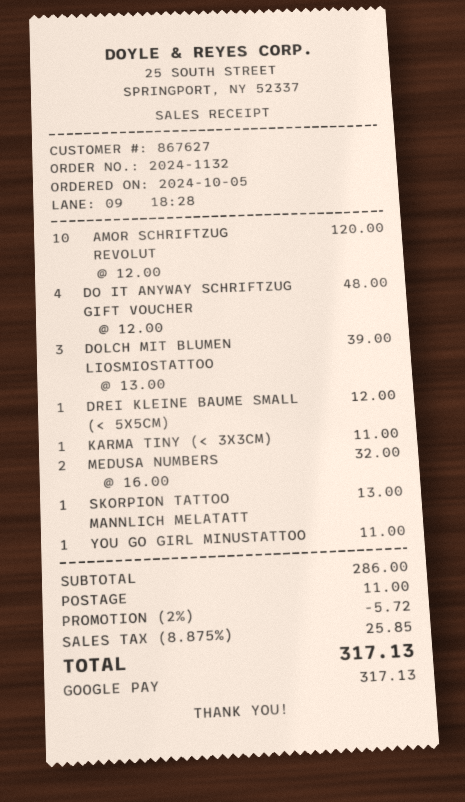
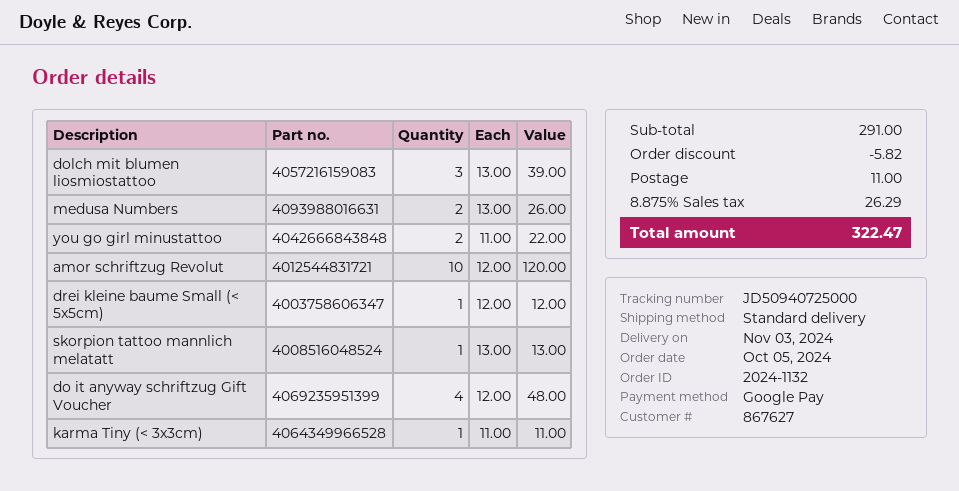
MEDUSA NUMBERS: 2 x 16.00 = 32.00 -> 2 x 13.00 = 26.00
YOU GO GIRL MINUSTATTOO: 1 x 11.00 = 11.00 -> 2 x 11.00 = 22.00
subtotal: 286.00 -> 291.00
discount: 5.72 -> 5.82
tax: 8.875% = 25.85 -> 8.875% = 26.29
total: 317.13 -> 322.47

